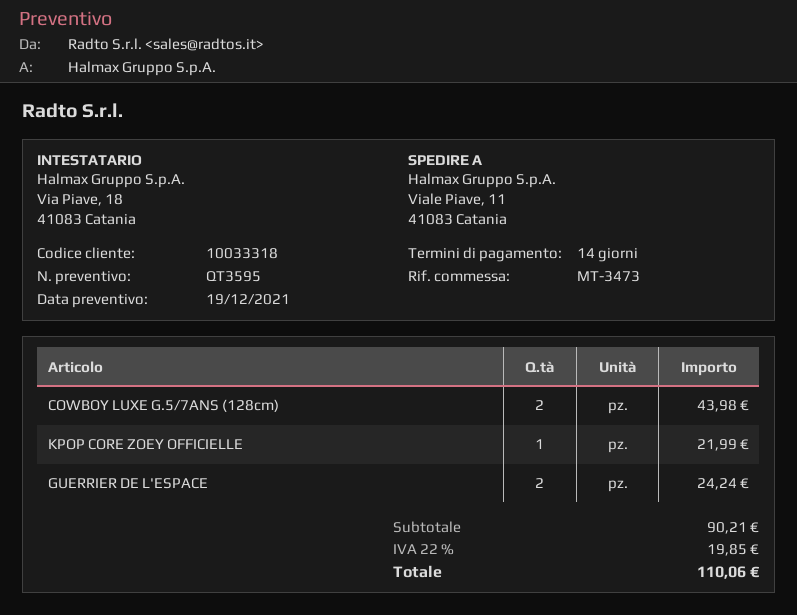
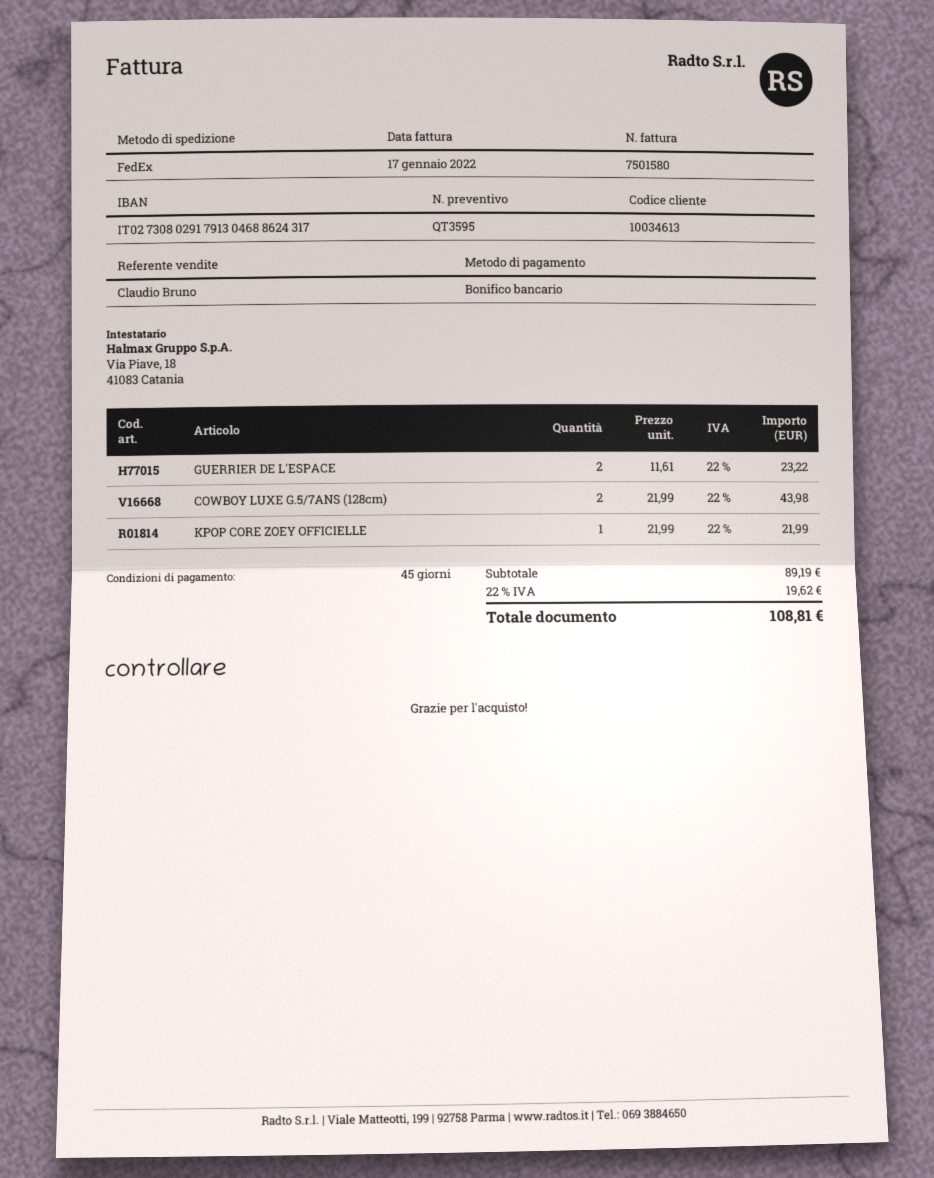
payment terms: 14 days -> 45 days
customer number: 10033318 -> 10034613
GUERRIER DE L'ESPACE: 2 for 24.24 -> 2 for 23.22
subtotal: 90.21 -> 89.19
tax: 22% = 19.85 -> 22% = 19.62
total: 110.06 -> 108.81

